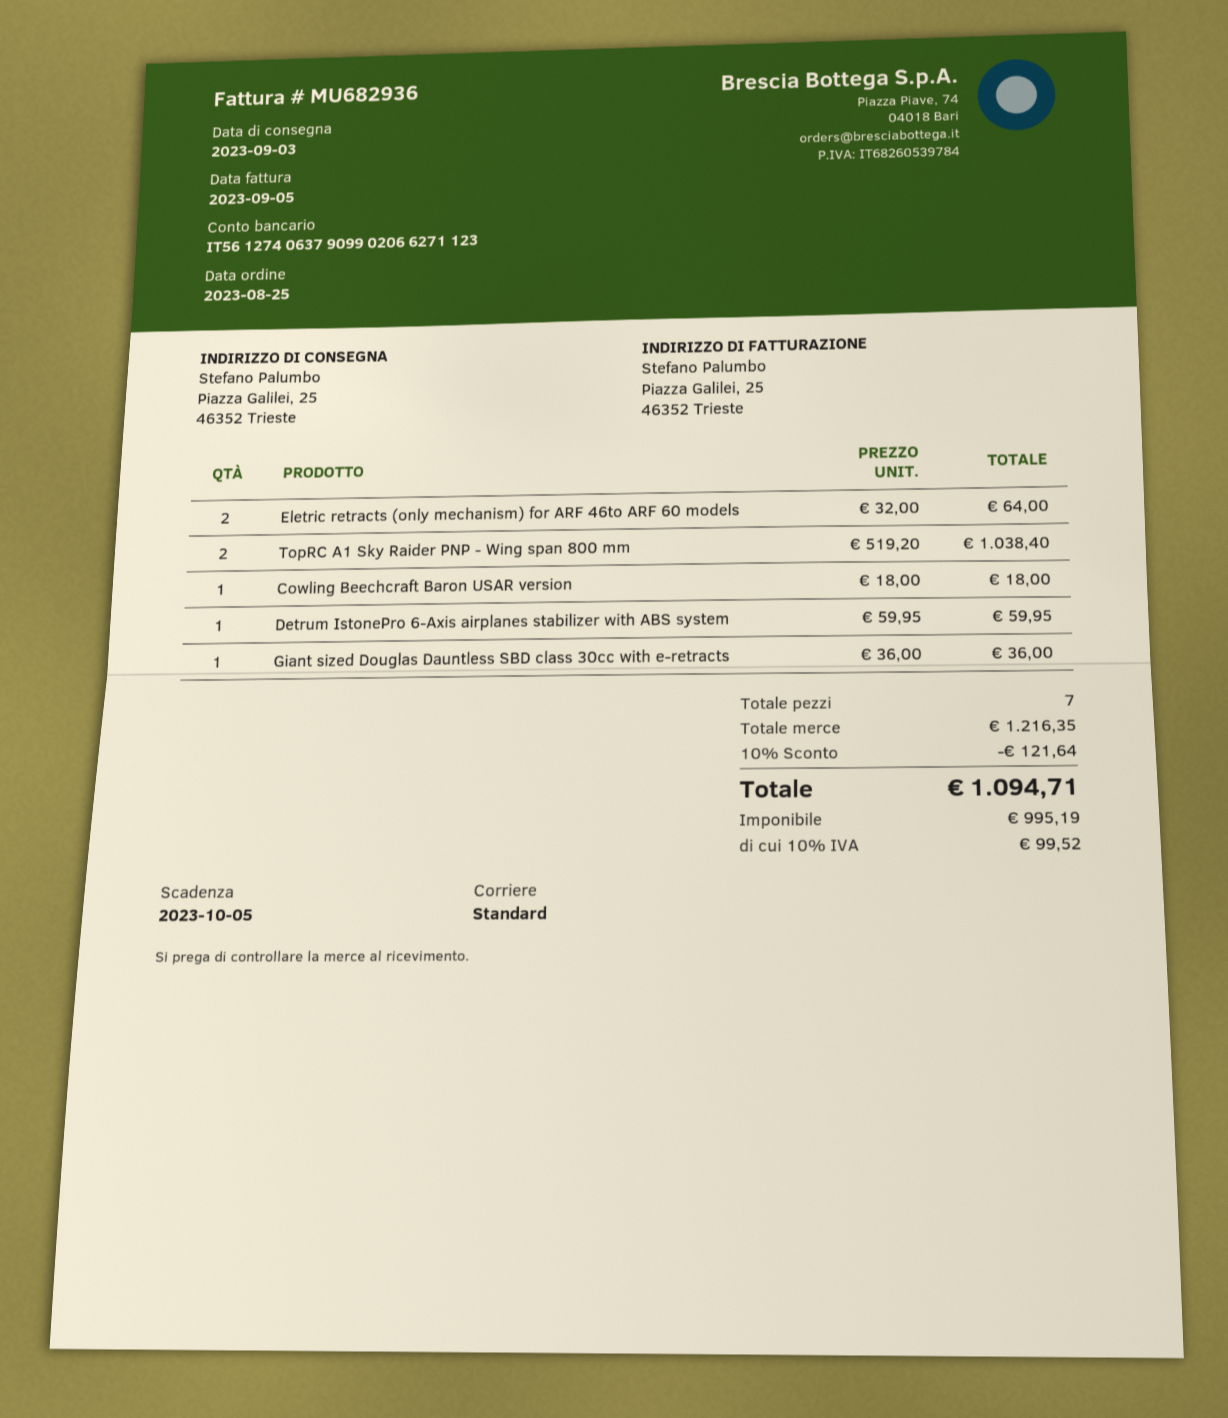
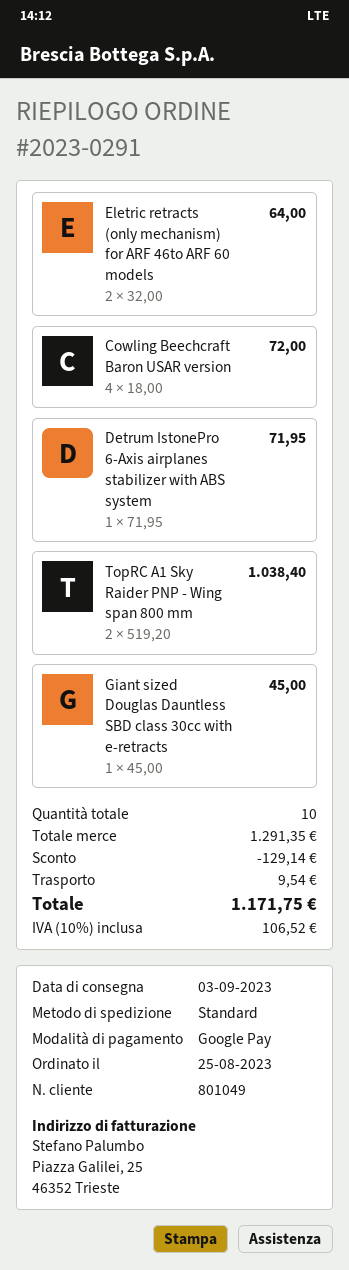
Cowling Beechcraft Baron USAR version: 1 x 18.00 = 18.00 -> 4 x 18.00 = 72.00
Detrum IstonePro 6-Axis airplanes stabilizer with ABS system: 1 x 59.95 = 59.95 -> 1 x 71.95 = 71.95
Giant sized Douglas Dauntless SBD class 30cc with e-retracts: 1 x 36.00 = 36.00 -> 1 x 45.00 = 45.00
total quantity: 7 -> 10
subtotal: 1216.35 -> 1291.35
discount: 121.64 -> 129.14
shipping: none -> 9.54
tax: 10% = 99.52 -> 10% = 106.52
total: 1094.71 -> 1171.75

